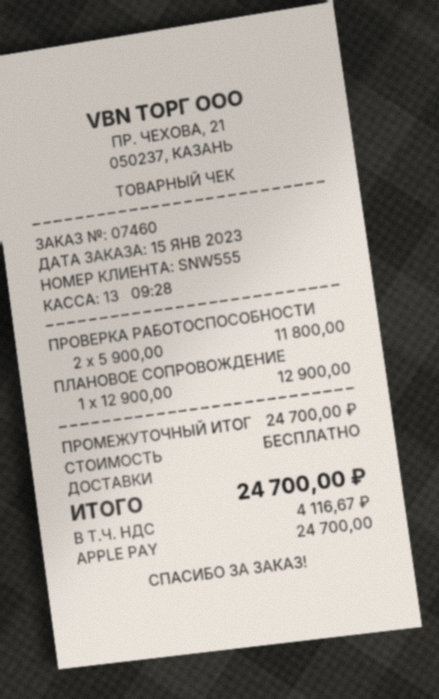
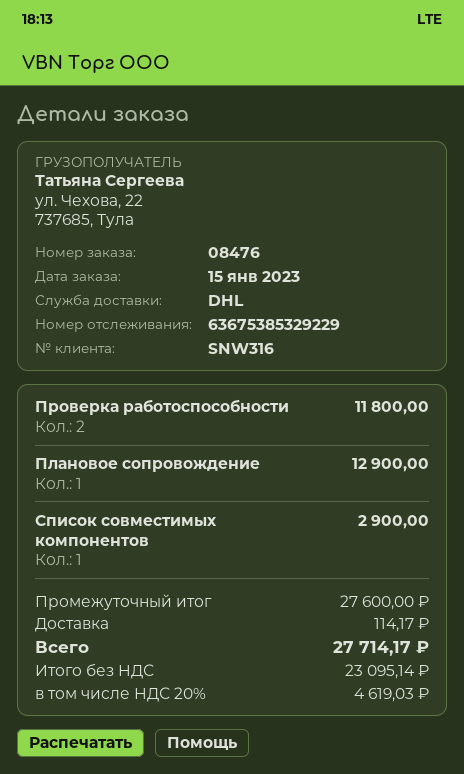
order number: 07460 -> 08476
customer number: SNW555 -> SNW316
Список совместимых компонентов: none -> 1 for 2900.00
subtotal: 24700.00 -> 27600.00
shipping: 0.00 -> 114.17
tax: 4116.67 -> 4619.03
total: 24700.00 -> 27714.17

